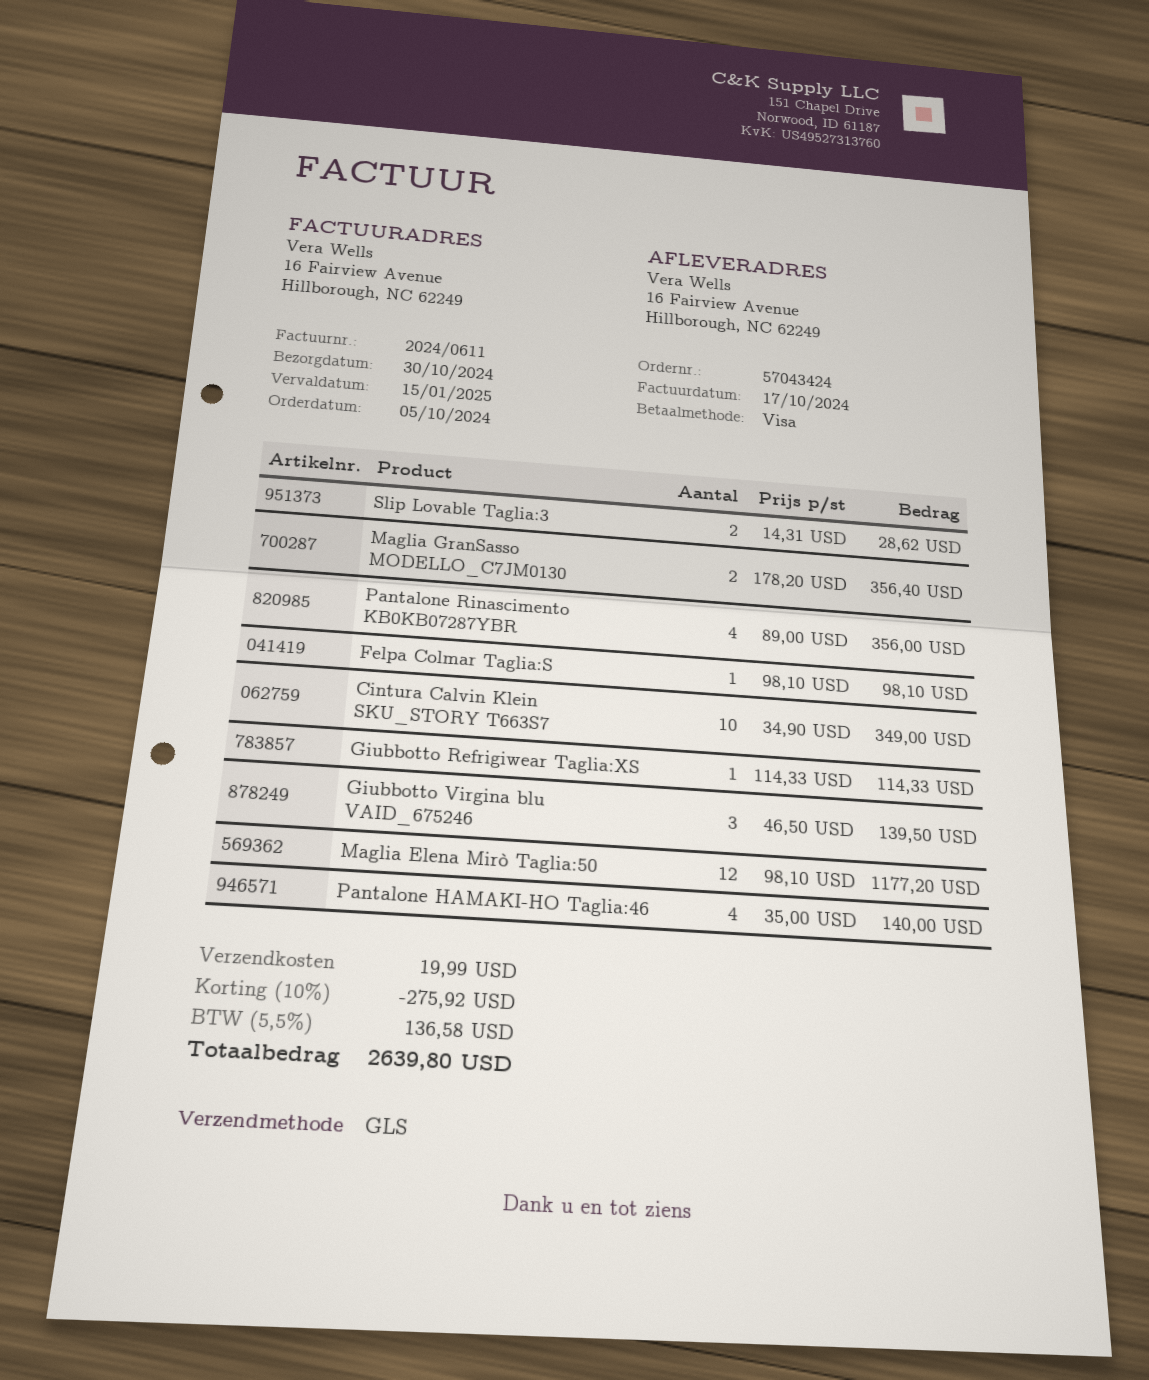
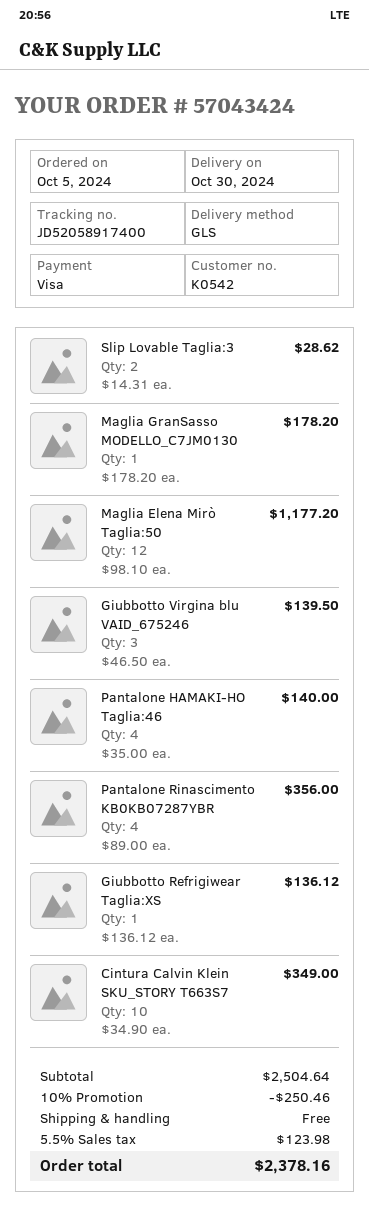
Maglia GranSasso MODELLO_C7JM0130: 2 x 178.20 = 356.40 -> 1 x 178.20 = 178.20
Felpa Colmar Taglia:S: 1 x 98.10 = 98.10 -> none
Giubbotto Refrigiwear Taglia:XS: 1 x 114.33 = 114.33 -> 1 x 136.12 = 136.12
discount: 10% = 275.92 -> 10% = 250.46
shipping: 19.99 -> 0.00
tax: 5.5% = 136.58 -> 5.5% = 123.98
total: 2639.80 -> 2378.16

